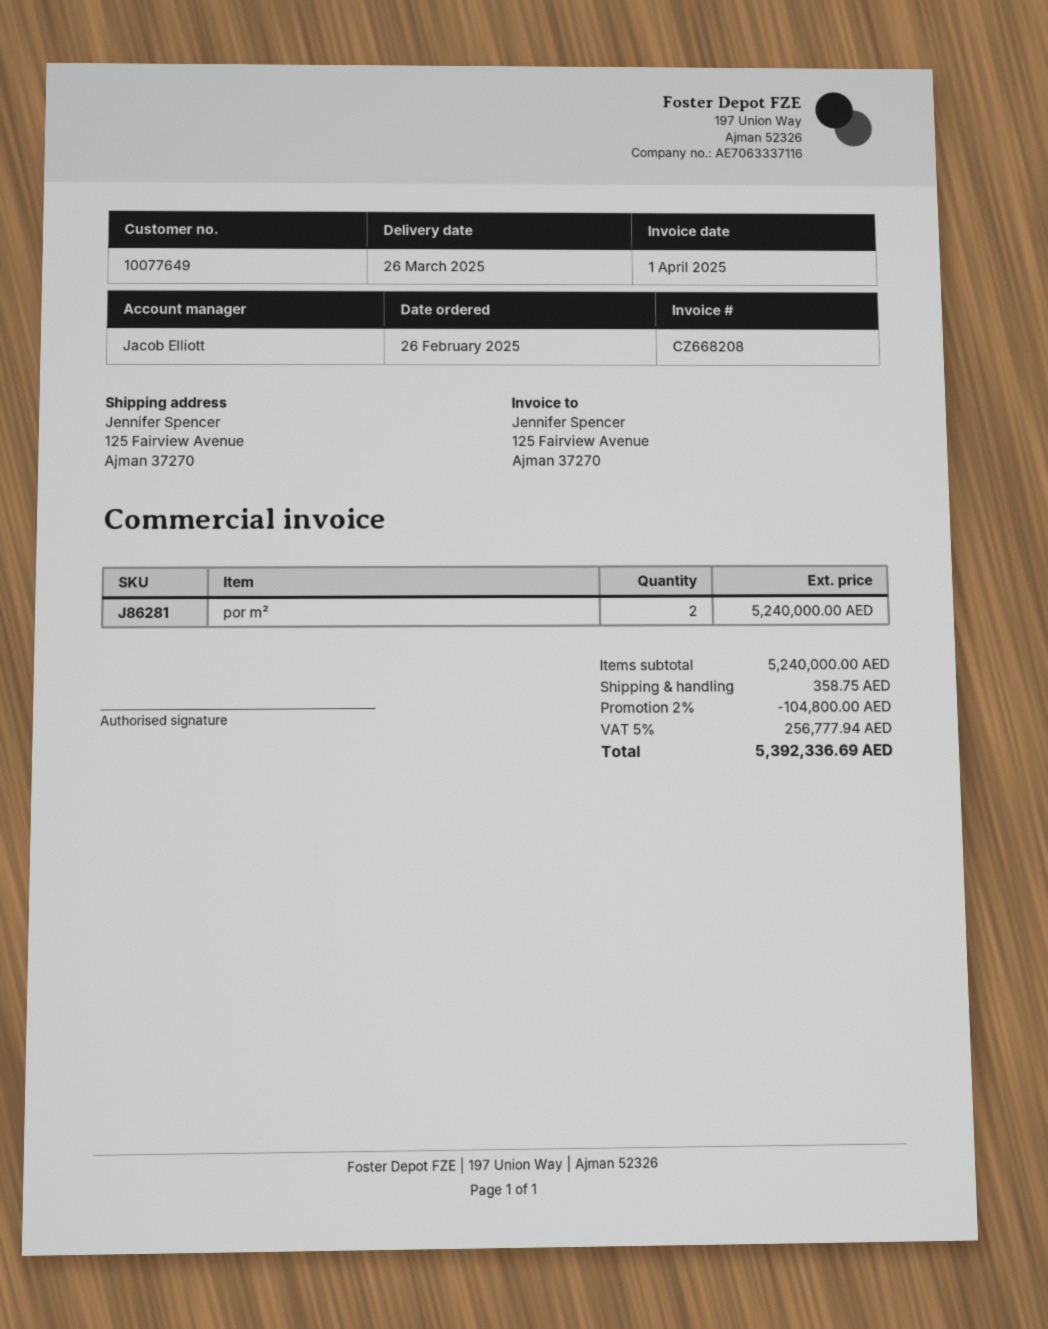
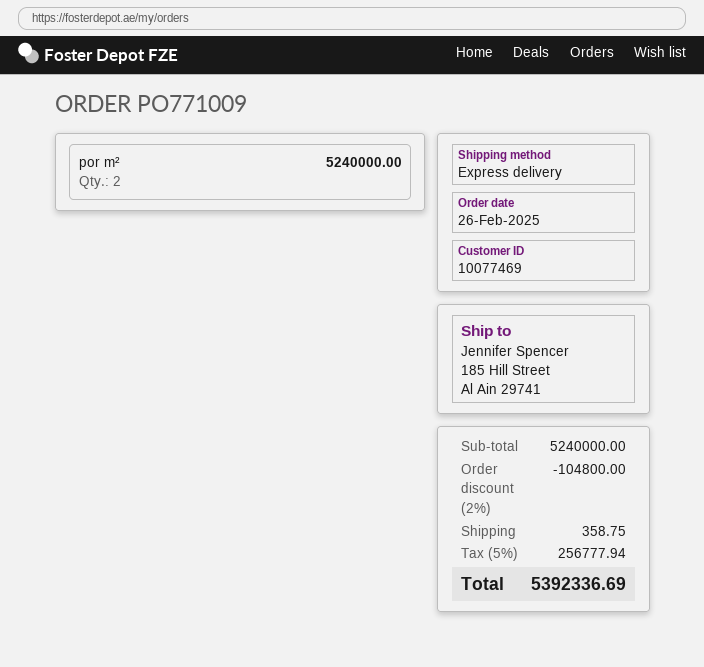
customer number: 10077649 -> 10077469
ship to: 125 Fairview Avenue, Ajman 37270 -> 185 Hill Street, Al Ain 29741

